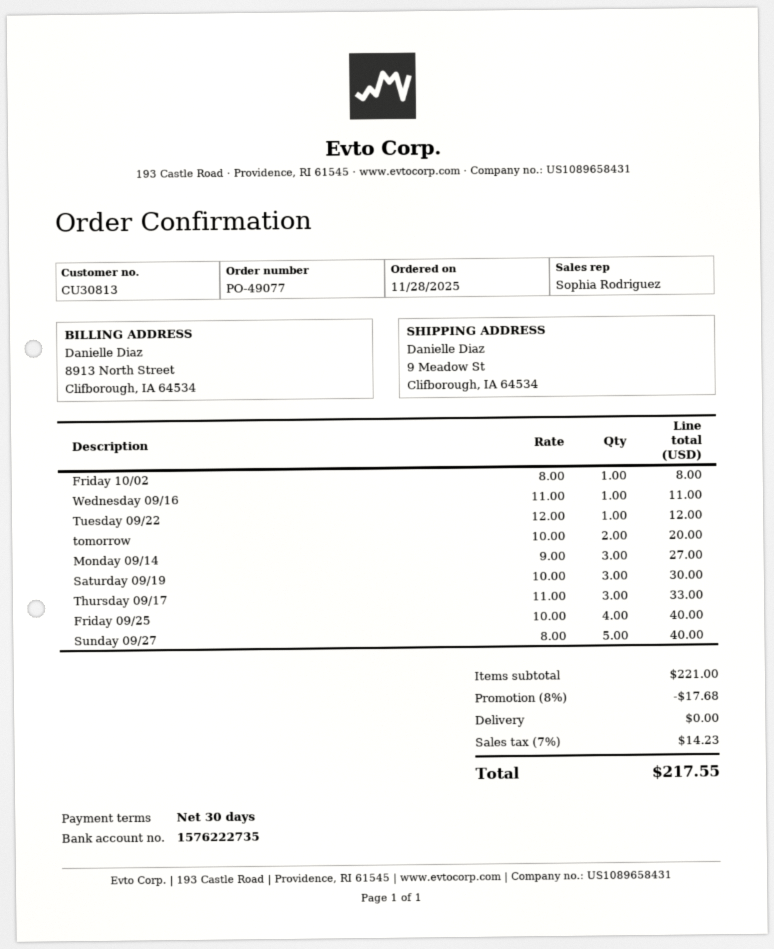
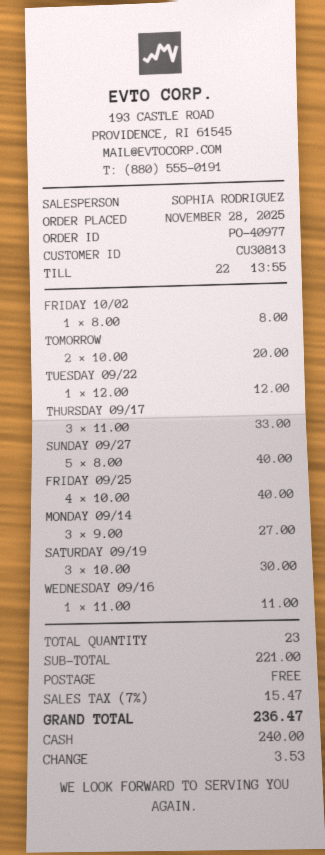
order number: PO-49077 -> PO-40977
discount: 8% = 17.68 -> none
tax: 7% = 14.23 -> 7% = 15.47
total: 217.55 -> 236.47

